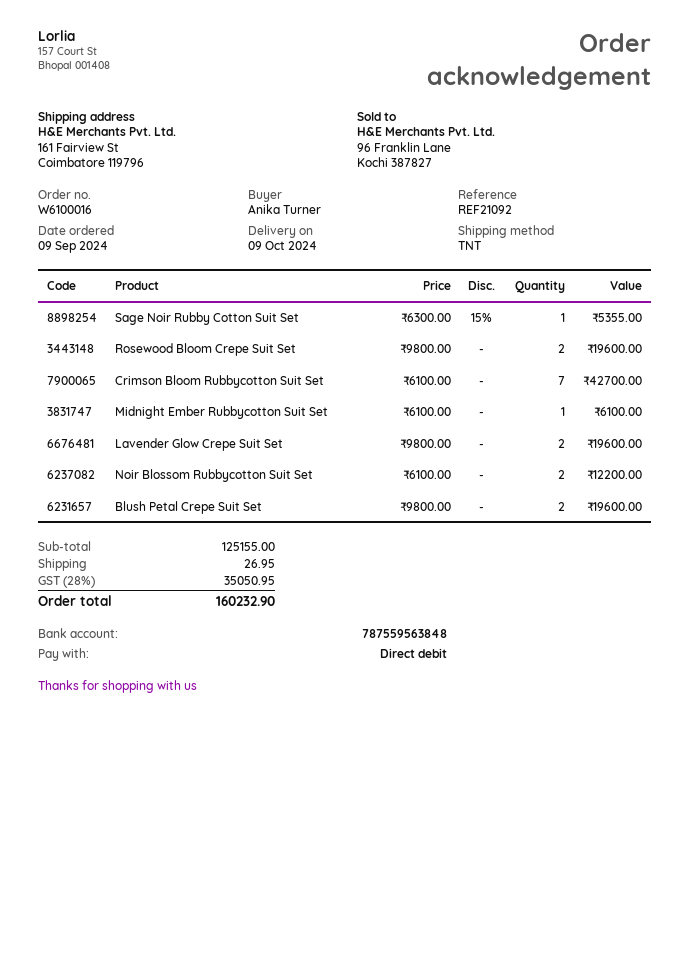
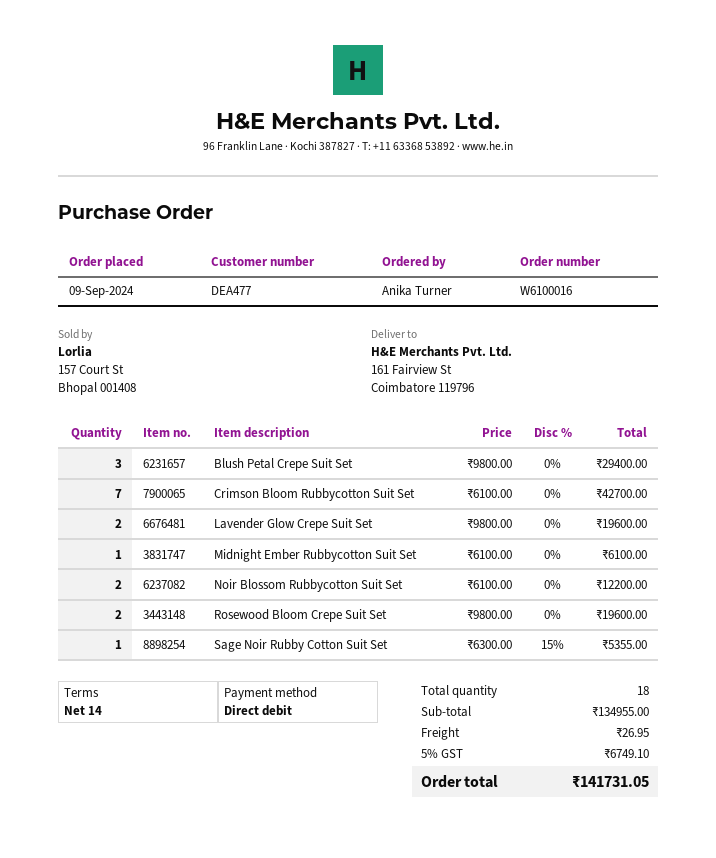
Blush Petal Crepe Suit Set: 2 x 9800.00 = 19600.00 -> 3 x 9800.00 = 29400.00
subtotal: 125155.00 -> 134955.00
tax: 28% = 35050.95 -> 5% = 6749.10
total: 160232.90 -> 141731.05

